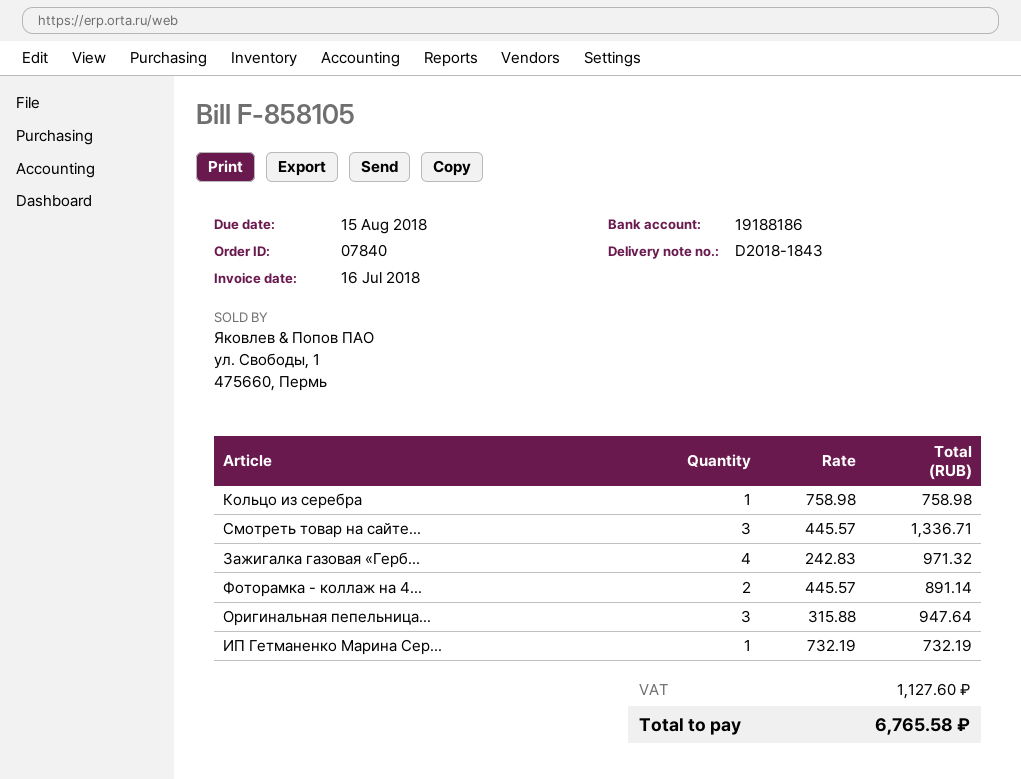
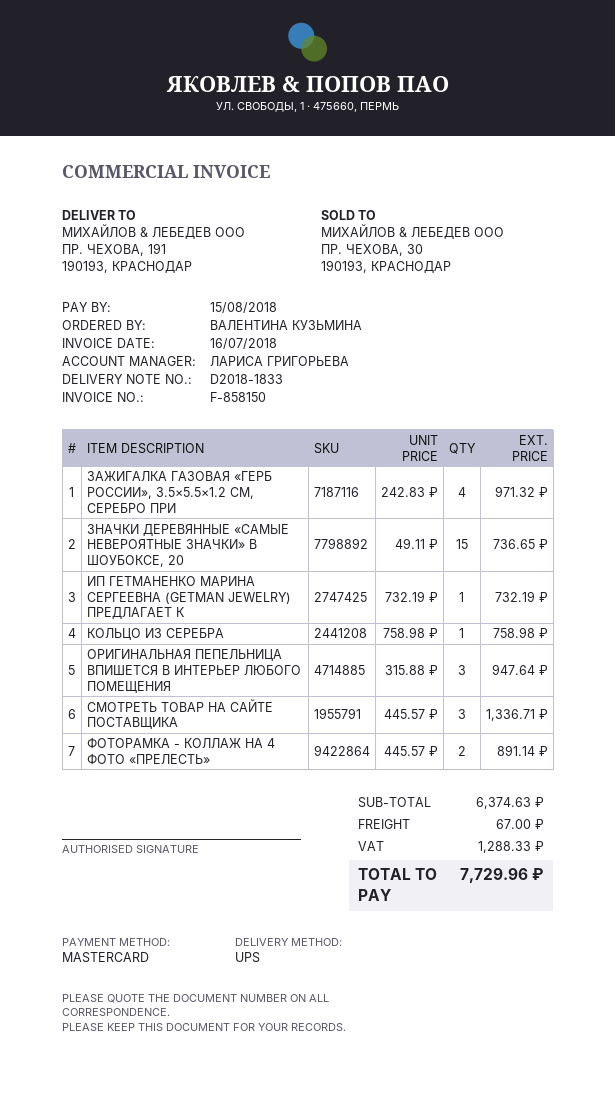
delivery note number: D2018-1843 -> D2018-1833
invoice number: F-858105 -> F-858150
ЗНАЧКИ ДЕРЕВЯННЫЕ «САМЫЕ НЕВЕРОЯТНЫЕ ЗНАЧКИ» В ШОУБОКСЕ, 20: none -> 15 x 49.11 = 736.65
shipping: none -> 67.00
tax: 1127.60 -> 1288.33
total: 6765.58 -> 7729.96

